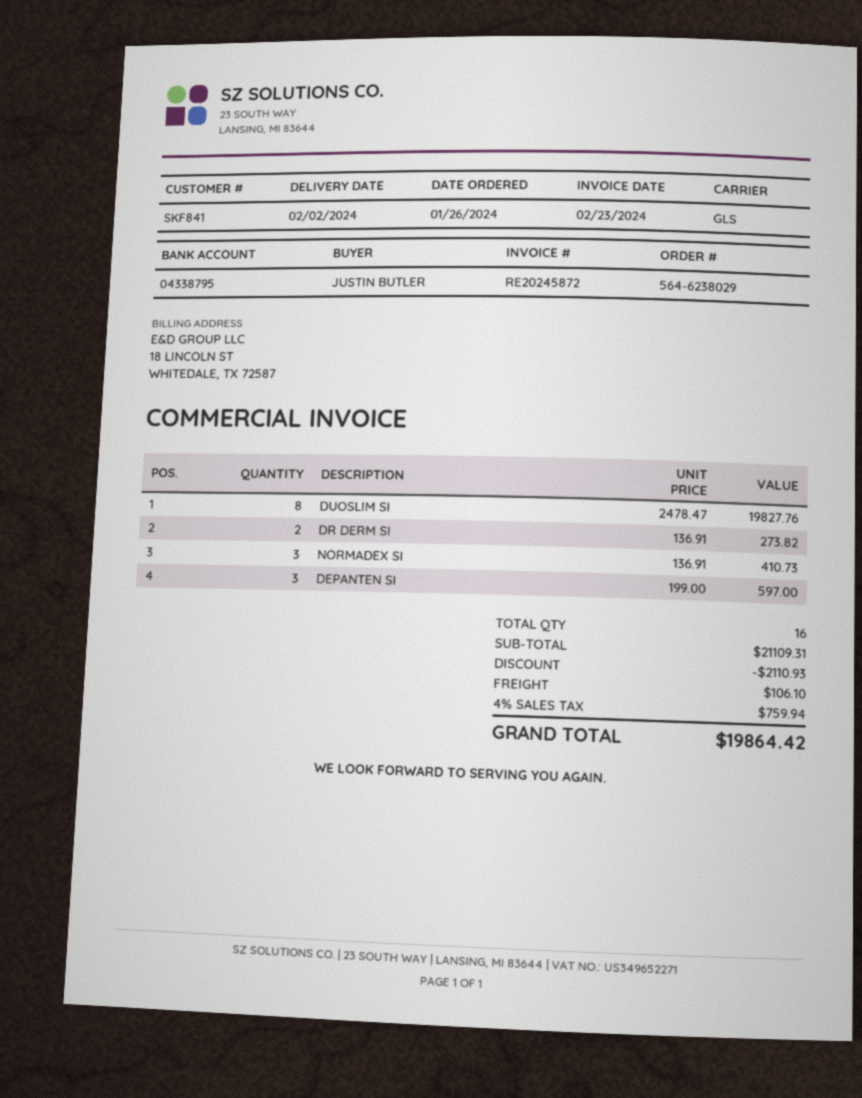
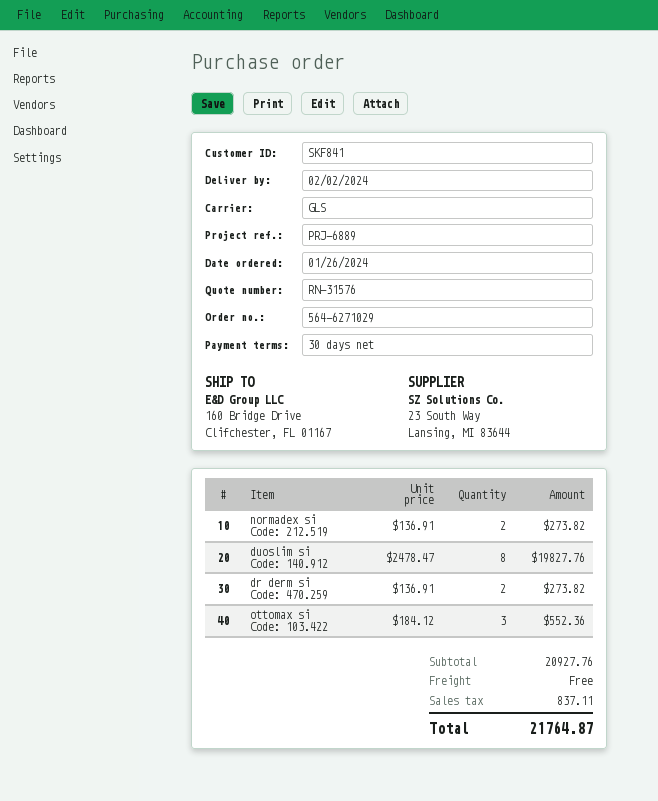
order number: 564-6238029 -> 564-6271029
NORMADEX SI: 3 x 136.91 = 410.73 -> 2 x 136.91 = 273.82
DEPANTEN SI: 3 x 199.00 = 597.00 -> none
ottomax si: none -> 3 x 184.12 = 552.36
subtotal: 21109.31 -> 20927.76
discount: 2110.93 -> none
shipping: 106.10 -> 0.00
tax: 759.94 -> 837.11
total: 19864.42 -> 21764.87

